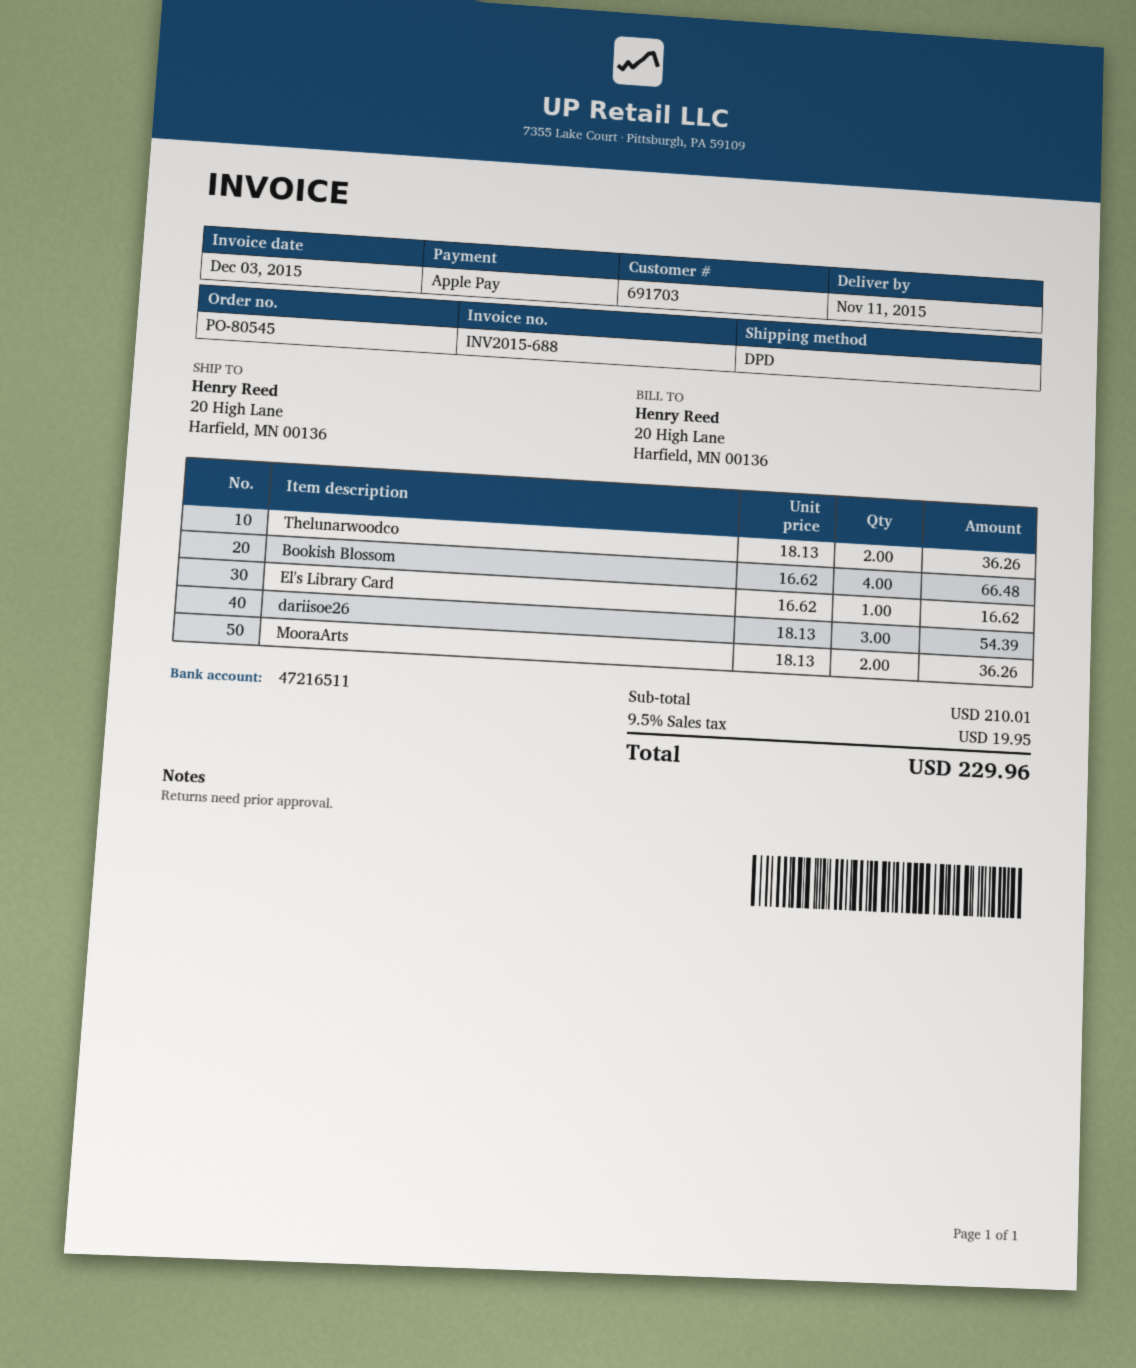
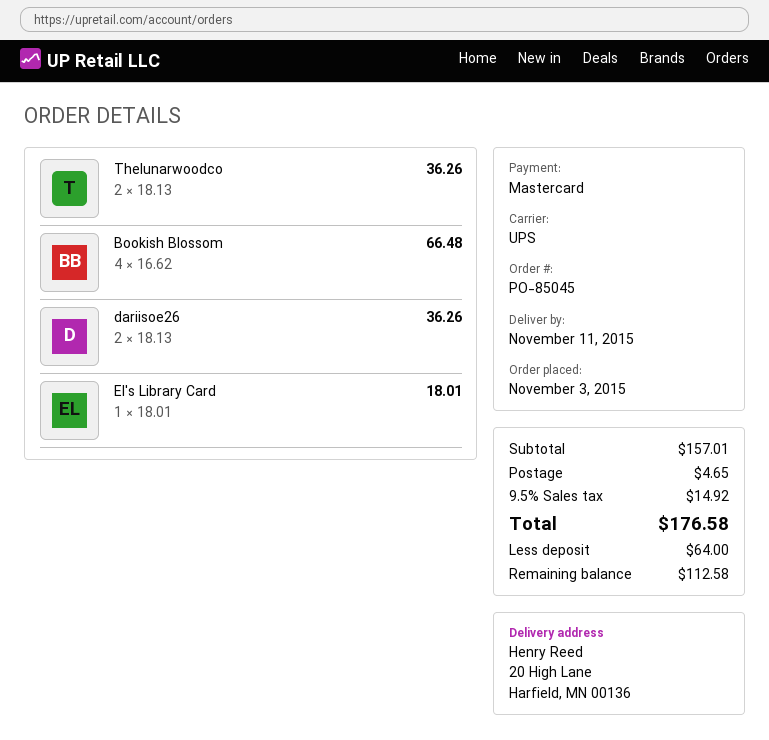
order number: PO-80545 -> PO-85045
payment method: Apple Pay -> Mastercard
shipping method: DPD -> UPS
El's Library Card: 1 x 16.62 = 16.62 -> 1 x 18.01 = 18.01
dariisoe26: 3 x 18.13 = 54.39 -> 2 x 18.13 = 36.26
MooraArts: 2 x 18.13 = 36.26 -> none
subtotal: 210.01 -> 157.01
shipping: none -> 4.65
tax: 9.5% = 19.95 -> 9.5% = 14.92
total: 229.96 -> 176.58

